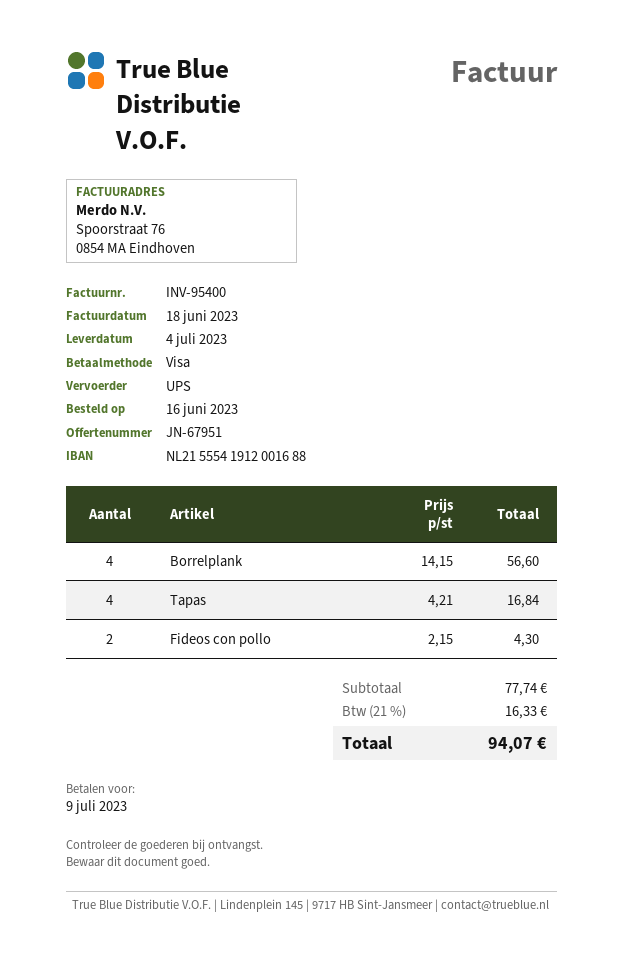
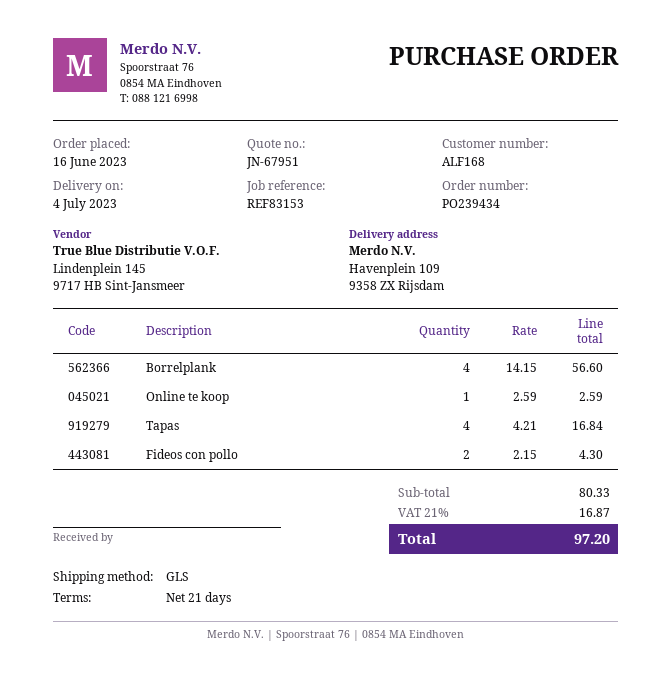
shipping method: UPS -> GLS
Online te koop: none -> 1 x 2.59 = 2.59
subtotal: 77.74 -> 80.33
tax: 21% = 16.33 -> 21% = 16.87
total: 94.07 -> 97.20

